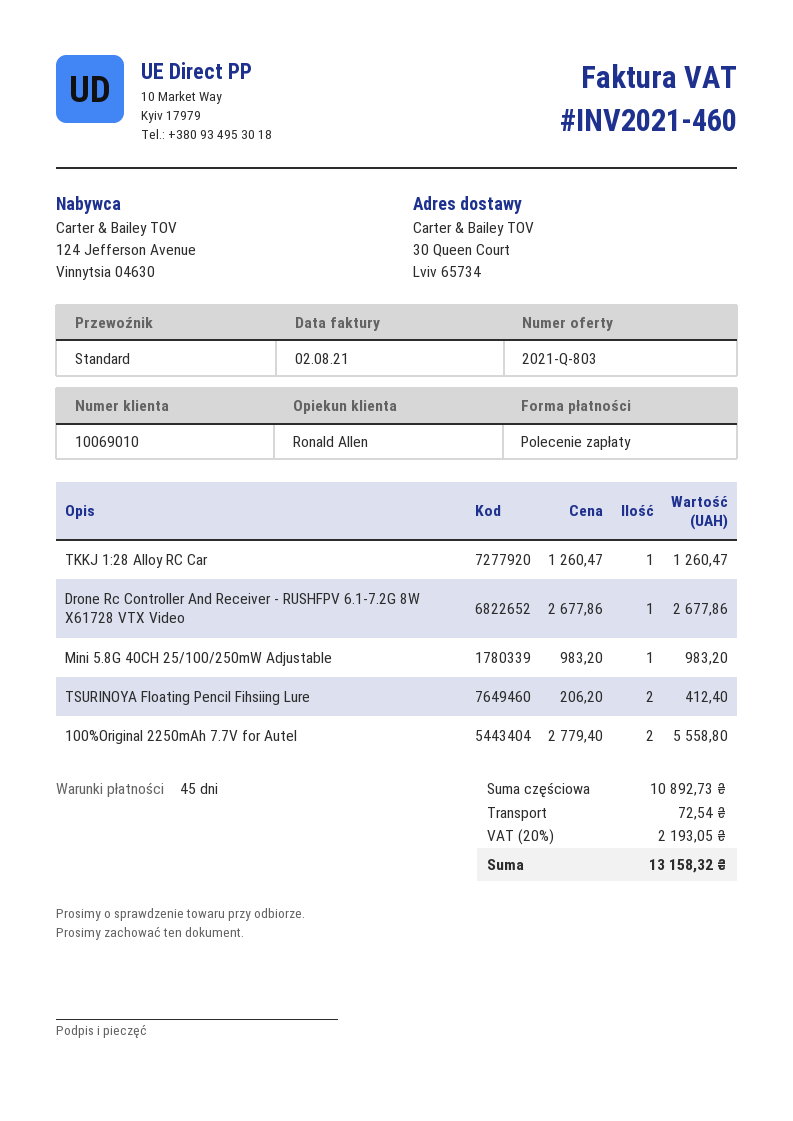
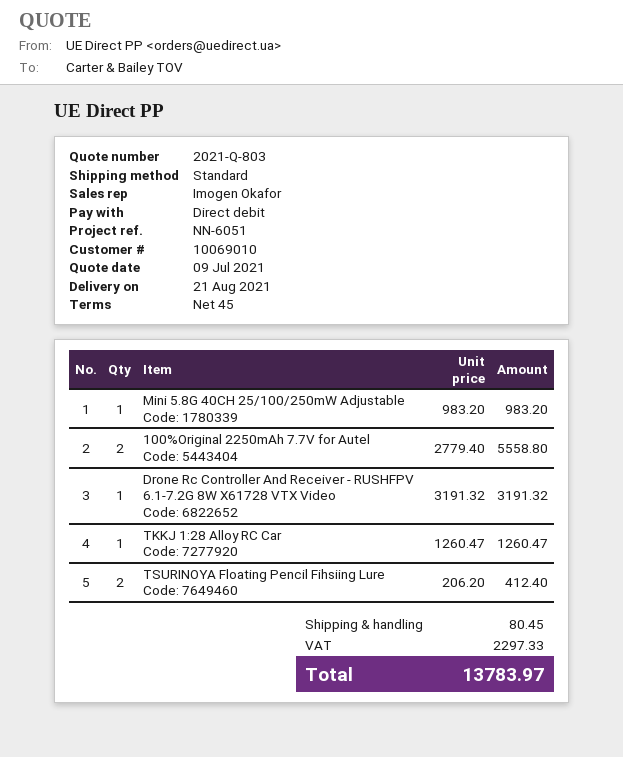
sales rep: Ronald Allen -> Imogen Okafor
Drone Rc Controller And Receiver - RUSHFPV 6.1‑7.2G 8W X61728 VTX Video: 1 x 2677.86 = 2677.86 -> 1 x 3191.32 = 3191.32
shipping: 72.54 -> 80.45
tax: 2193.05 -> 2297.33
total: 13158.32 -> 13783.97

